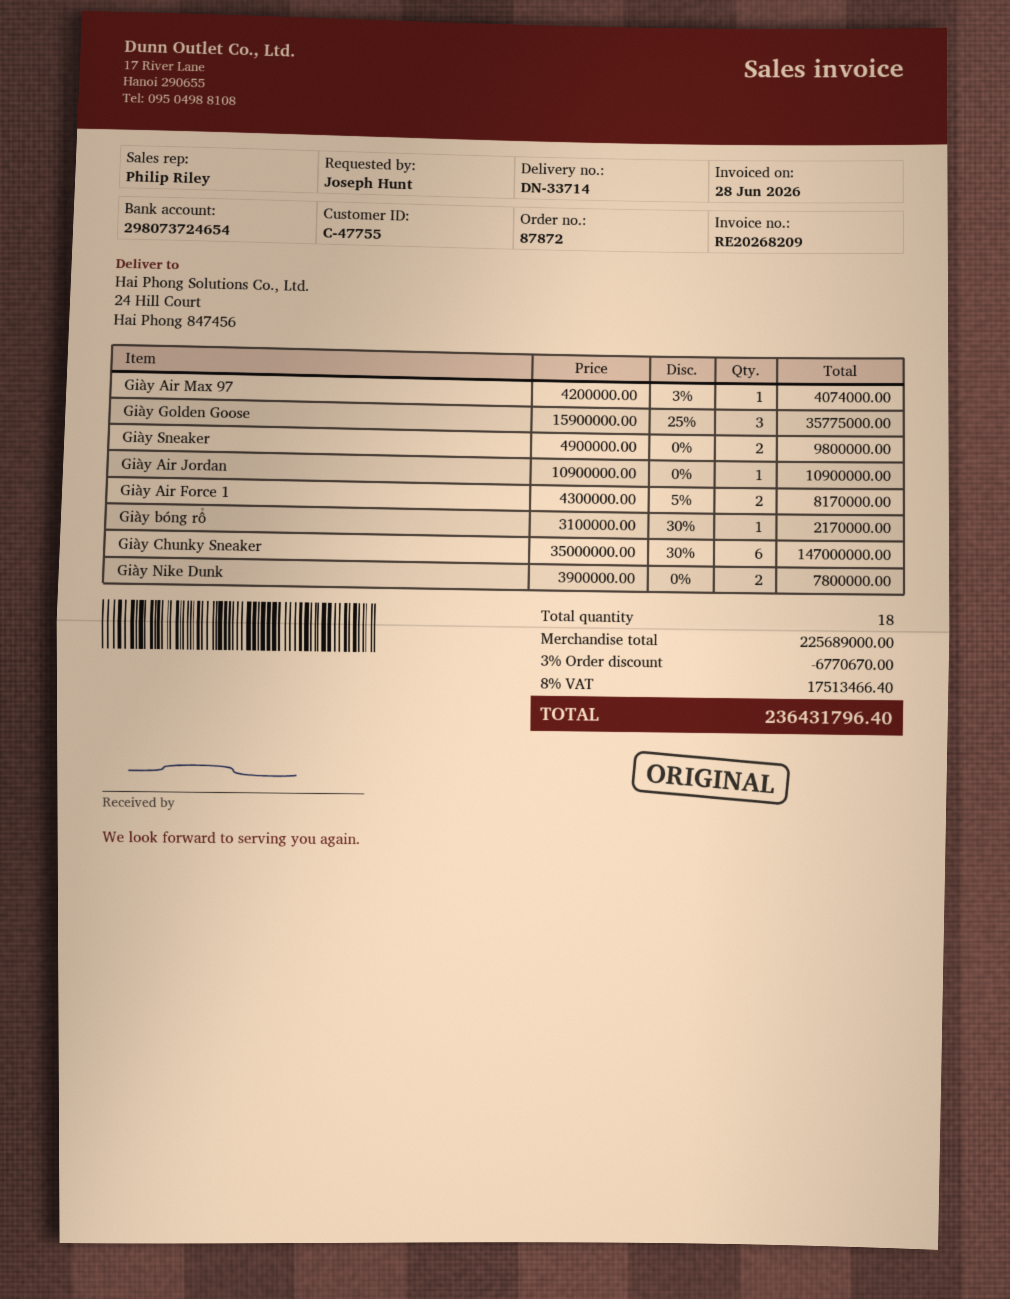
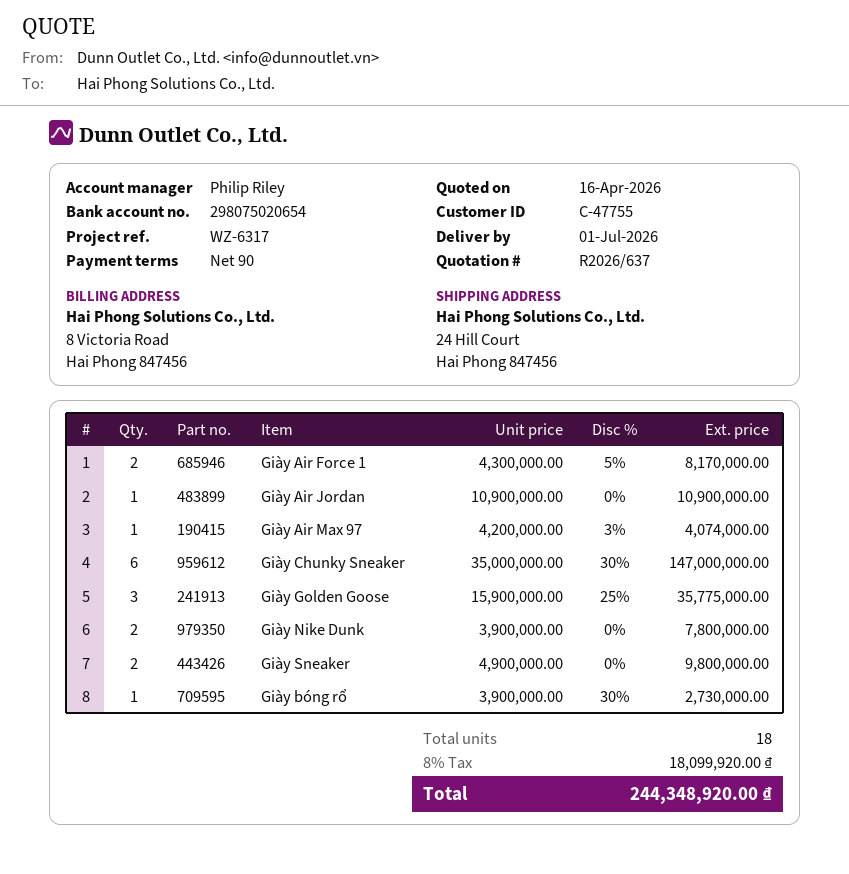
bank account: 298073724654 -> 298075020654
Giày bóng rổ: 1 x 3100000.00 - 30% = 2170000.00 -> 1 x 3900000.00 - 30% = 2730000.00
discount: 3% = 6770670.00 -> none
tax: 8% = 17513466.40 -> 8% = 18099920.00
total: 236431796.40 -> 244348920.00

